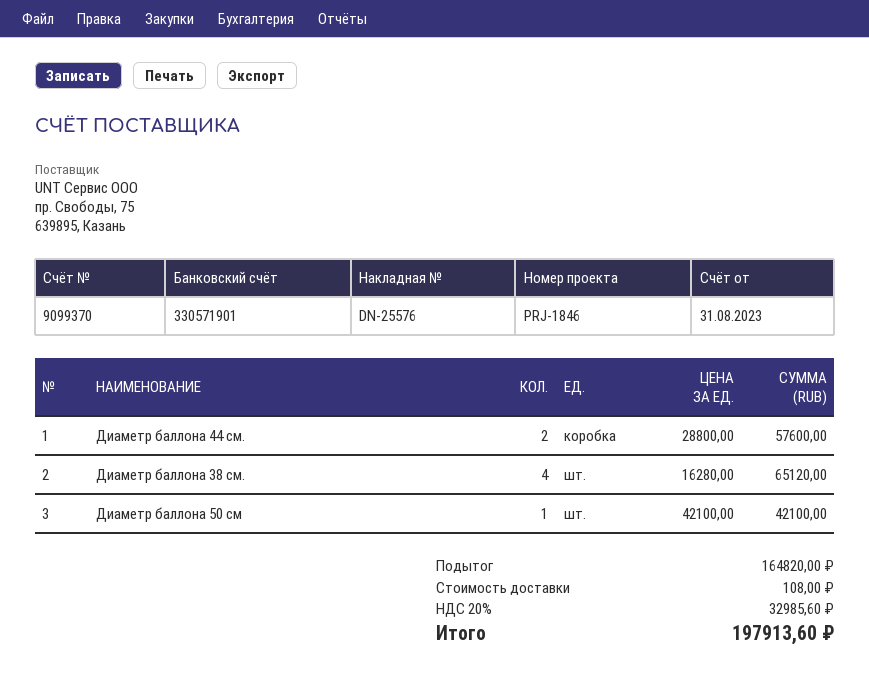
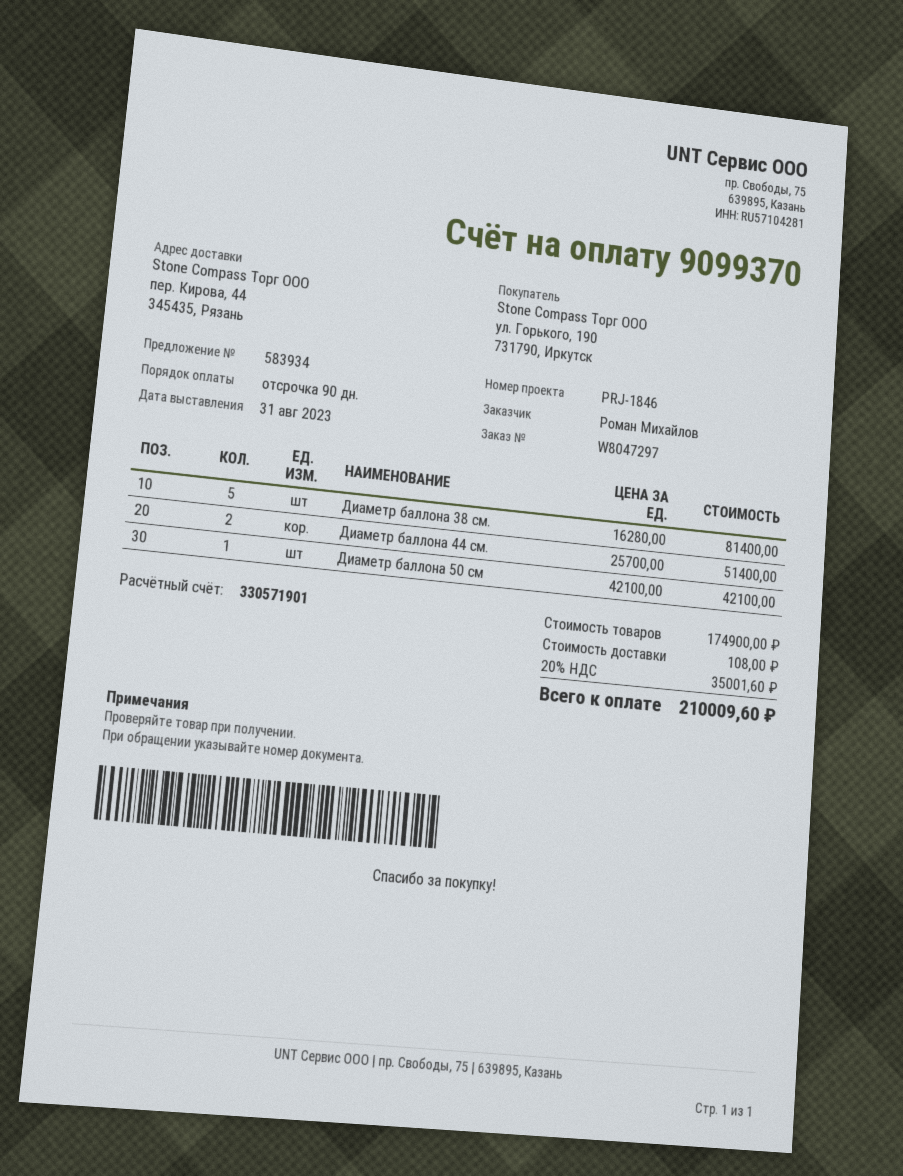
Диаметр баллона 44 см.: 2 x 28800.00 = 57600.00 -> 2 x 25700.00 = 51400.00
Диаметр баллона 38 см.: 4 x 16280.00 = 65120.00 -> 5 x 16280.00 = 81400.00
subtotal: 164820.00 -> 174900.00
tax: 20% = 32985.60 -> 20% = 35001.60
total: 197913.60 -> 210009.60

